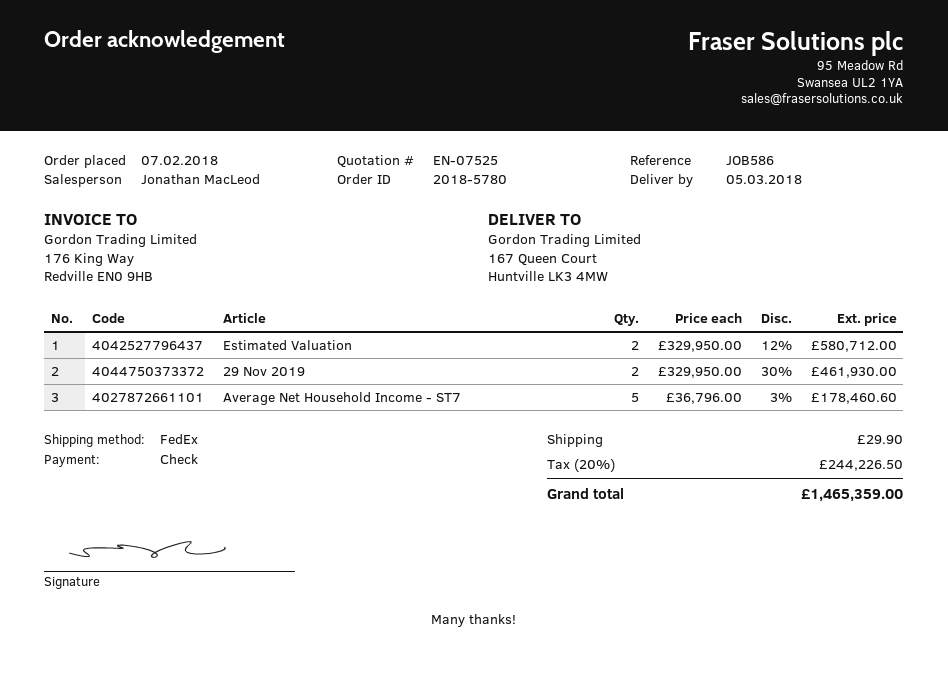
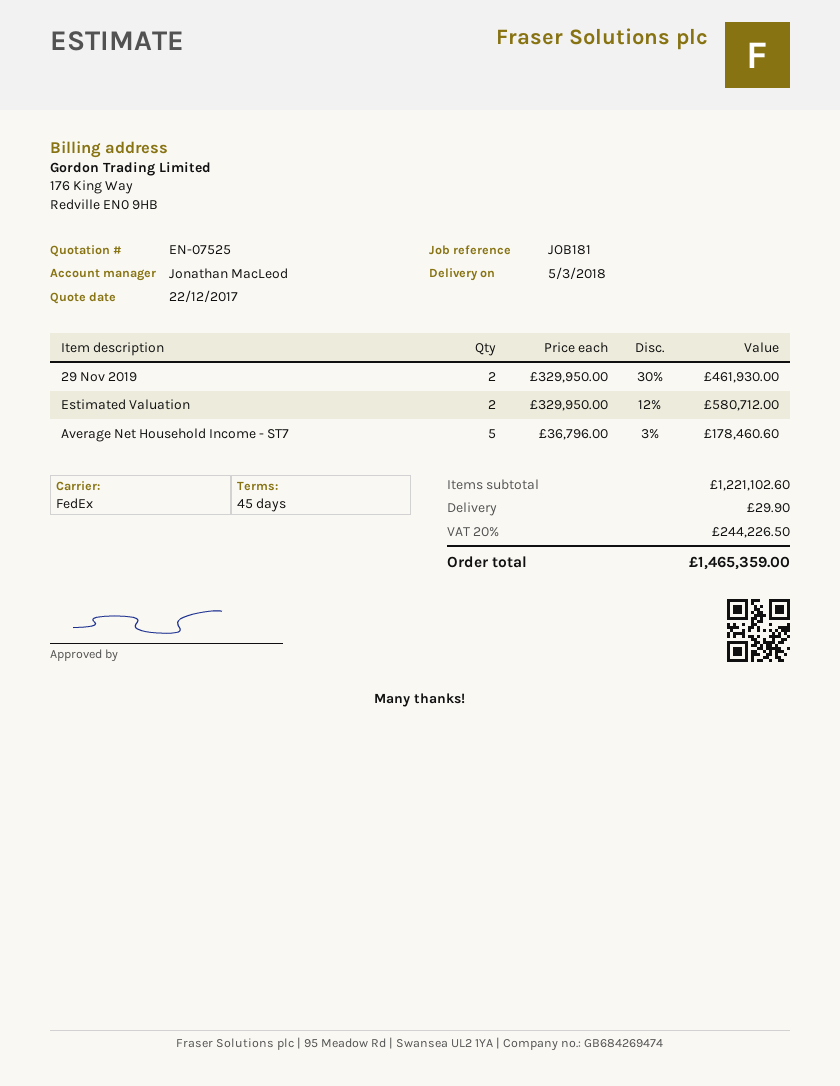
reference: JOB586 -> JOB181

